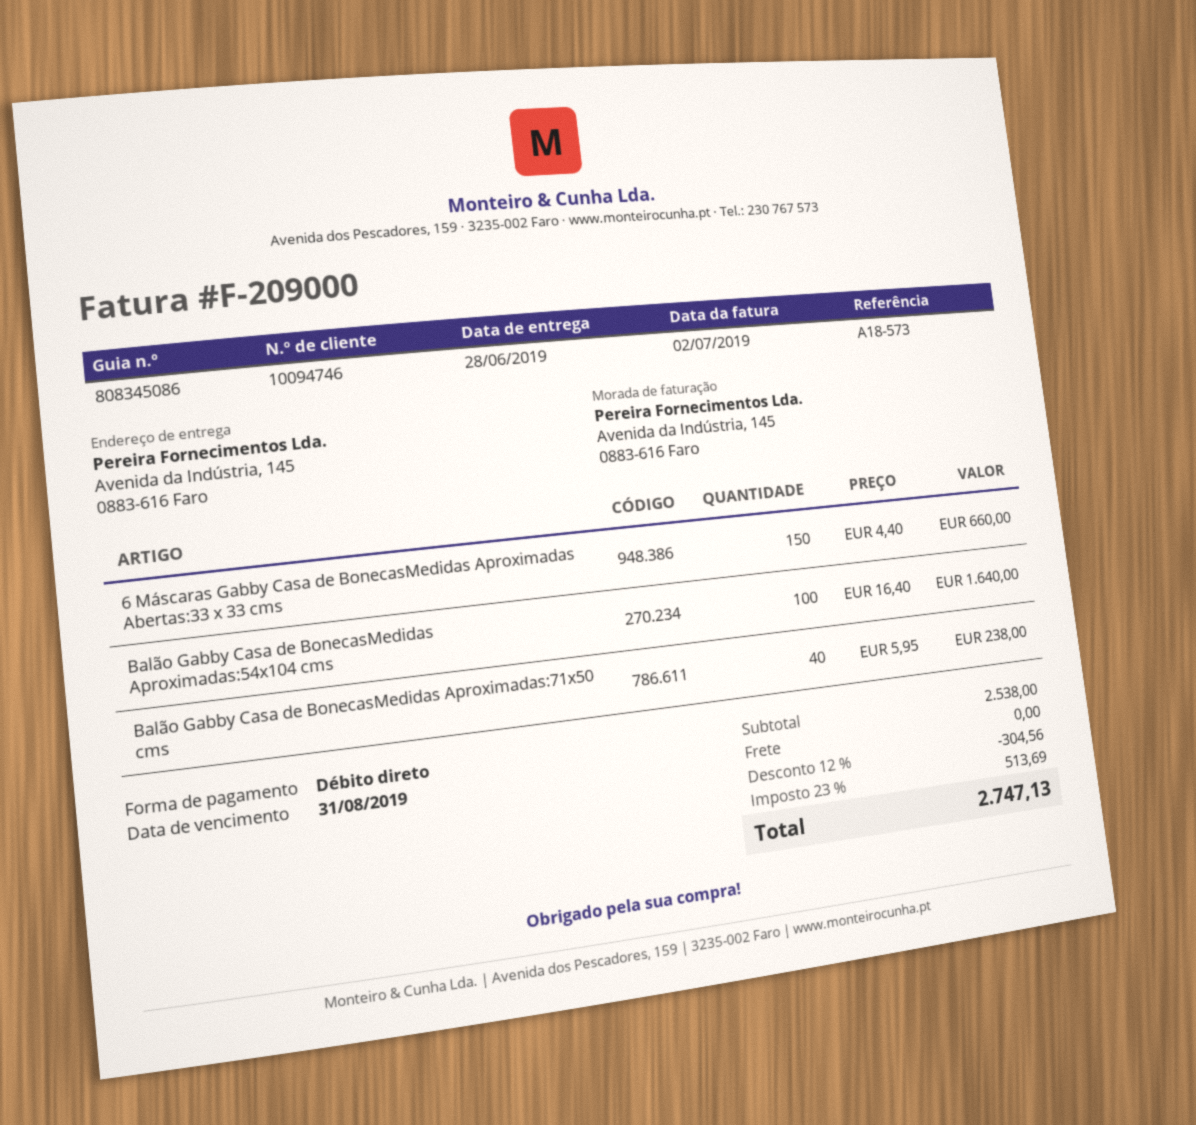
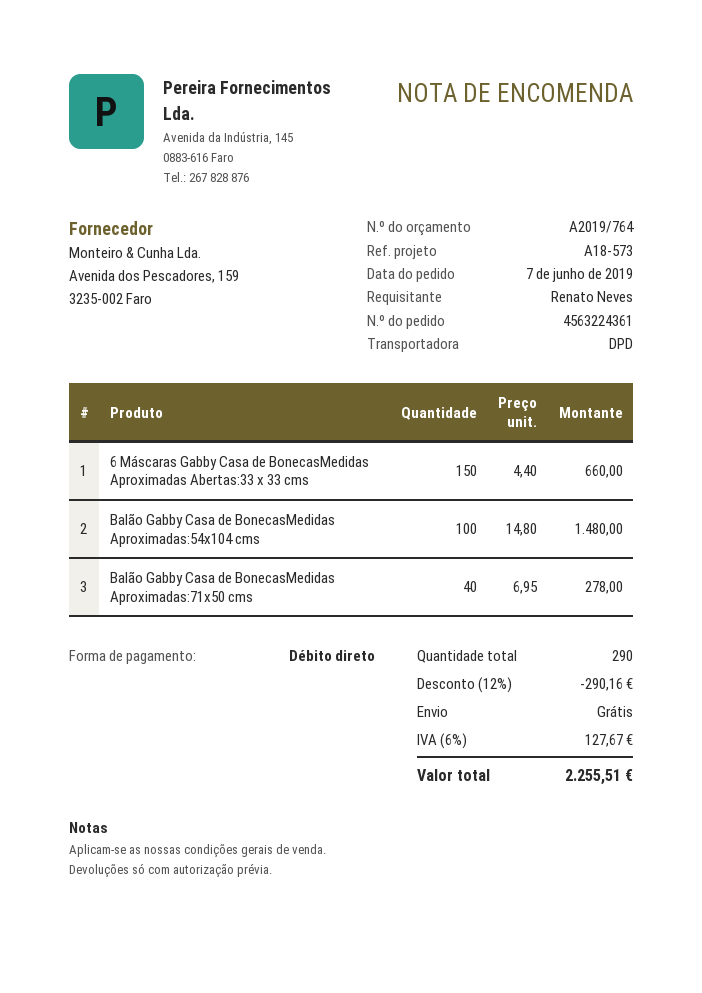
Balão Gabby Casa de BonecasMedidas Aproximadas:54x104 cms: 100 x 16.40 = 1640.00 -> 100 x 14.80 = 1480.00
Balão Gabby Casa de BonecasMedidas Aproximadas:71x50 cms: 40 x 5.95 = 238.00 -> 40 x 6.95 = 278.00
discount: 12% = 304.56 -> 12% = 290.16
tax: 23% = 513.69 -> 6% = 127.67
total: 2747.13 -> 2255.51

